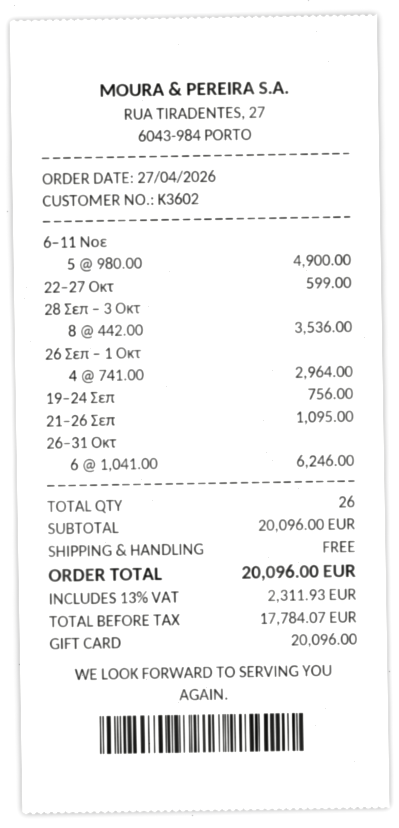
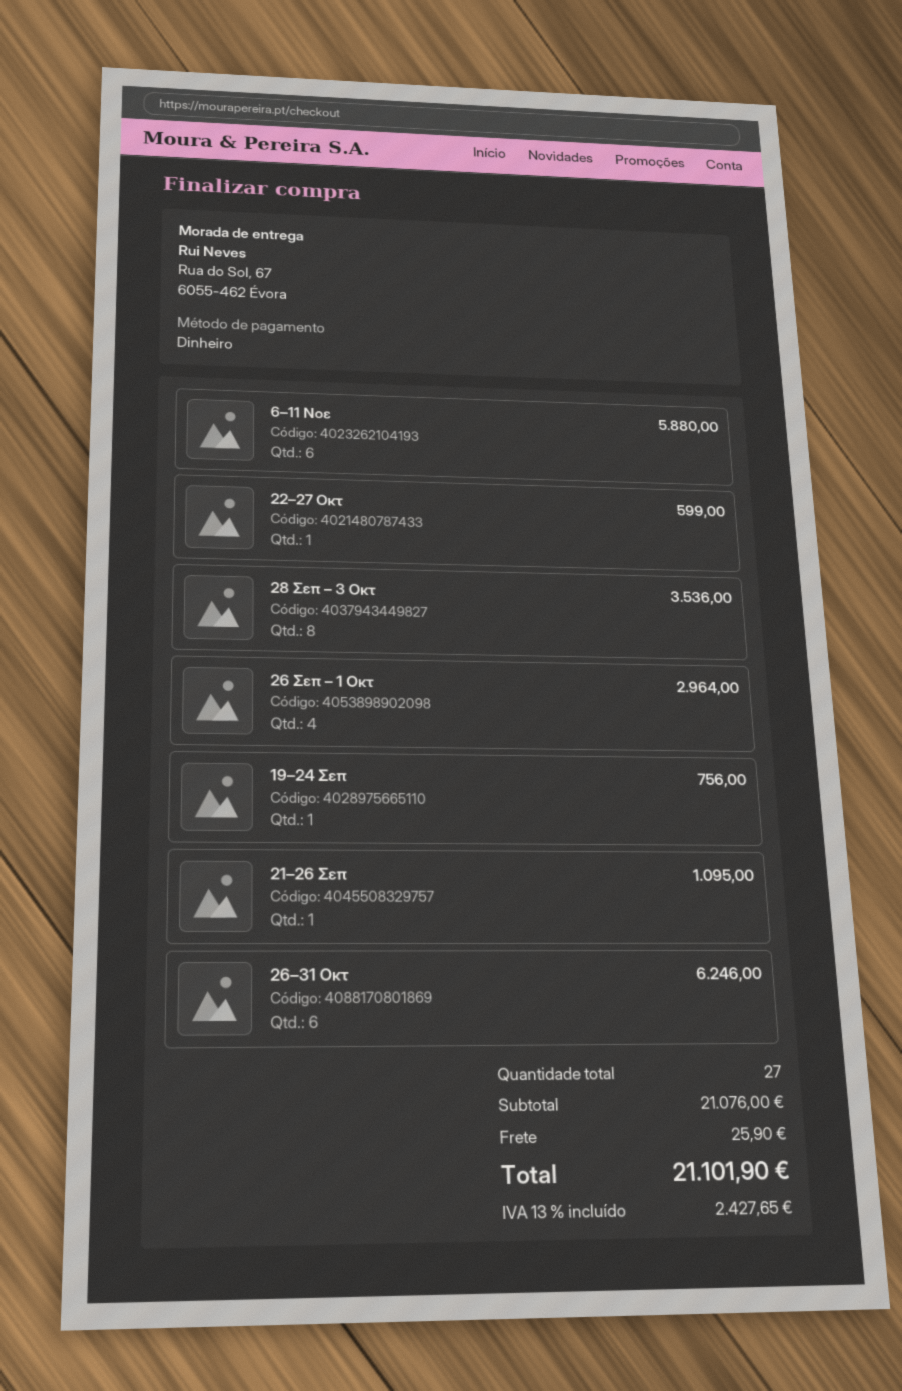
payment method: gift card -> cash
6–11 Νοε: 5 for 4900.00 -> 6 for 5880.00
total quantity: 26 -> 27
subtotal: 20096.00 -> 21076.00
shipping: 0.00 -> 25.90
tax: 13% = 2311.93 -> 13% = 2427.65
total: 20096.00 -> 21101.90

